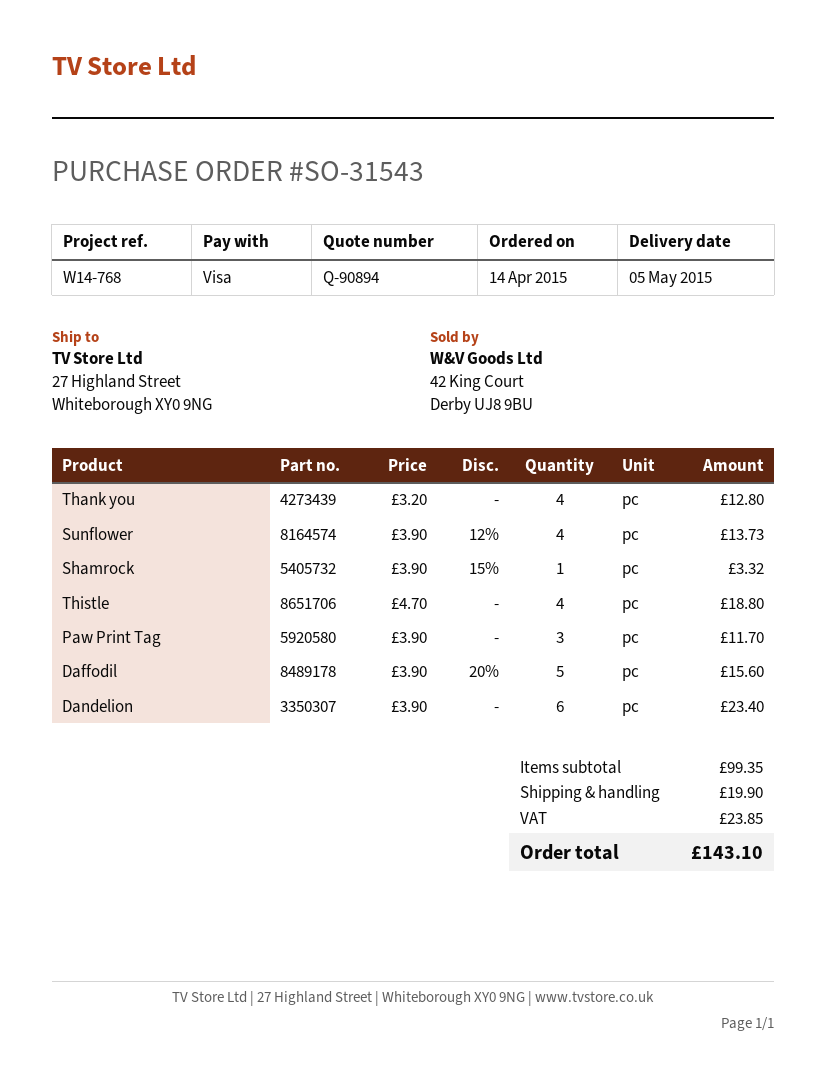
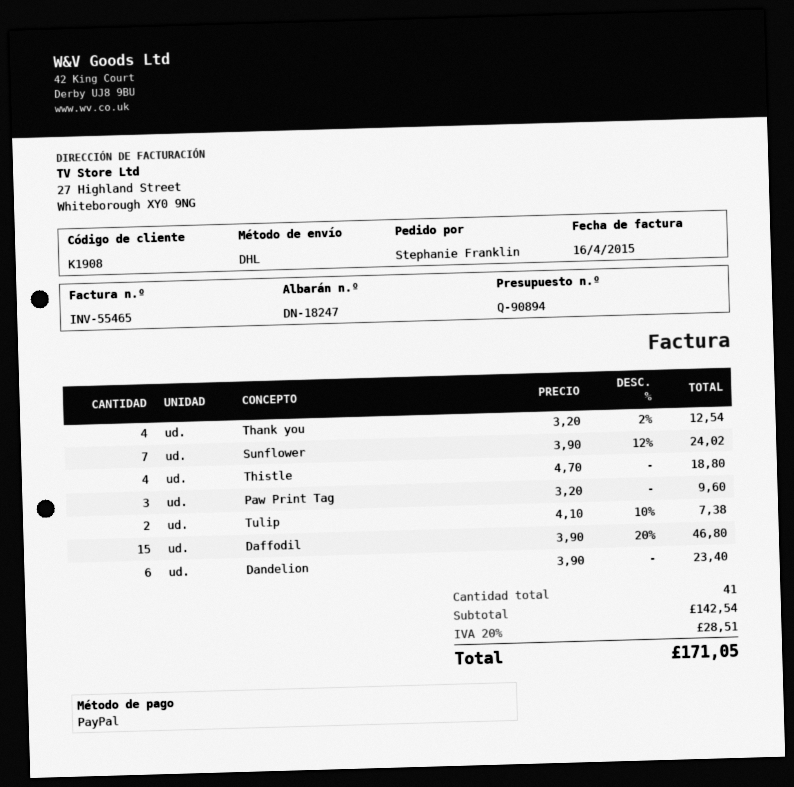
payment method: Visa -> PayPal
Thank you: 4 x 3.20 = 12.80 -> 4 x 3.20 - 2% = 12.54
Sunflower: 4 x 3.90 - 12% = 13.73 -> 7 x 3.90 - 12% = 24.02
Shamrock: 1 x 3.90 - 15% = 3.32 -> none
Paw Print Tag: 3 x 3.90 = 11.70 -> 3 x 3.20 = 9.60
Daffodil: 5 x 3.90 - 20% = 15.60 -> 15 x 3.90 - 20% = 46.80
Tulip: none -> 2 x 4.10 - 10% = 7.38
subtotal: 99.35 -> 142.54
shipping: 19.90 -> none
tax: 23.85 -> 28.51
total: 143.10 -> 171.05

